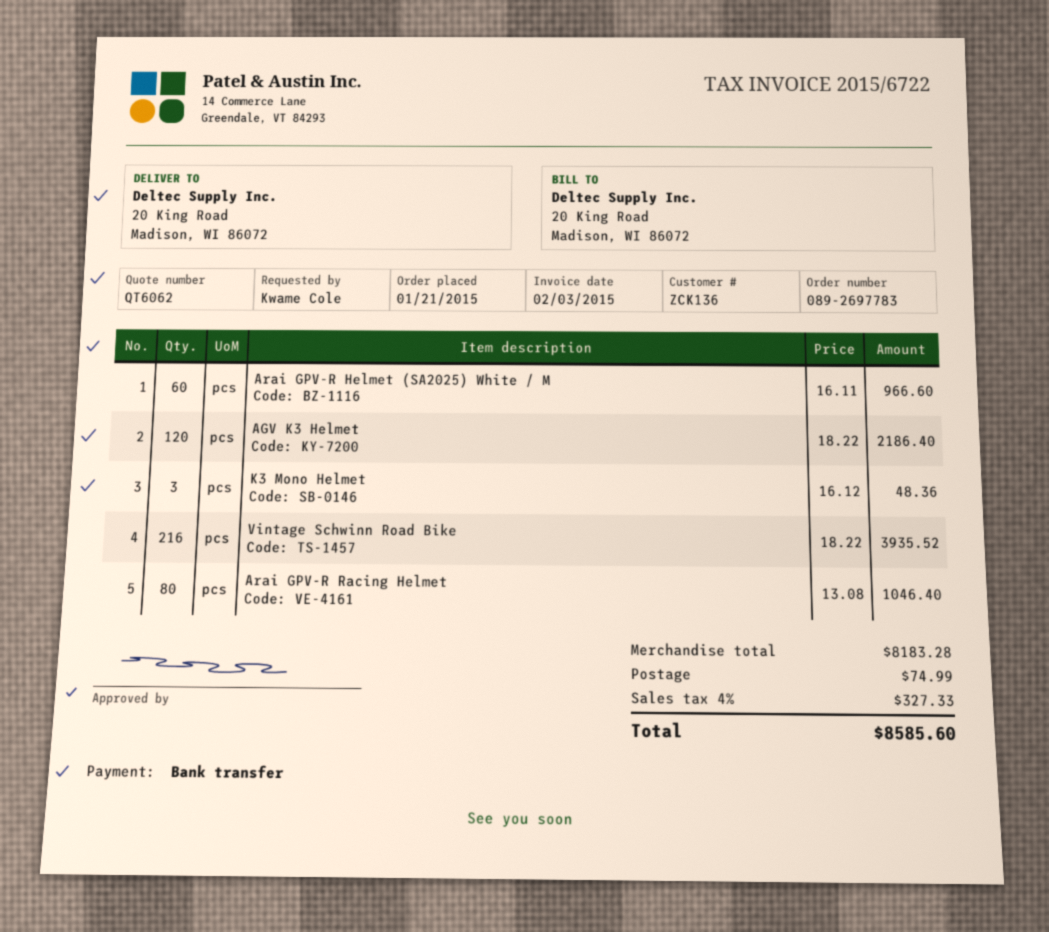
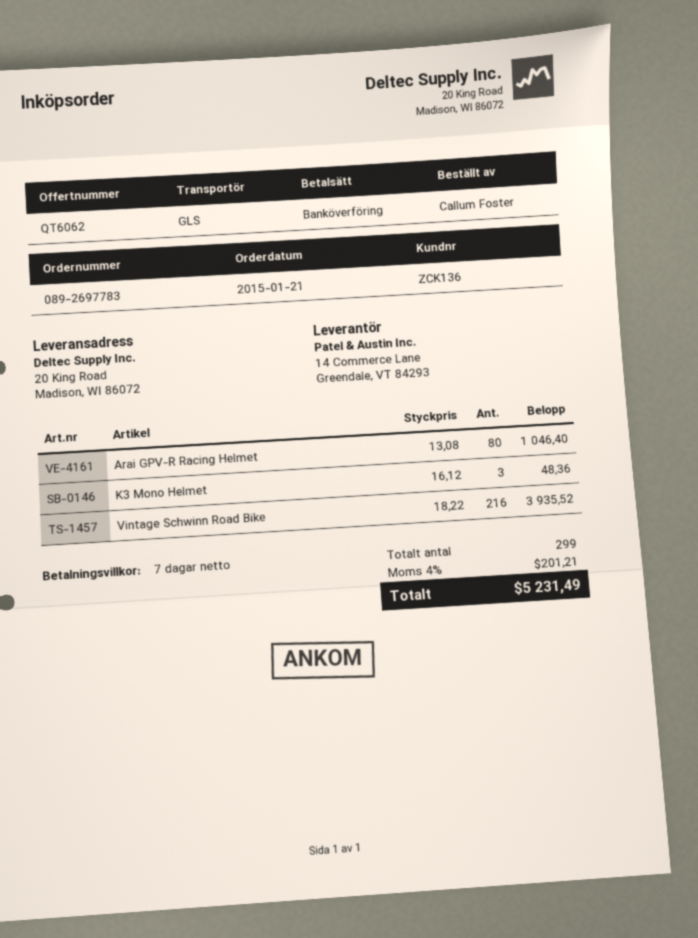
ordered by: Kwame Cole -> Callum Foster
Arai GPV-R Helmet (SA2025) White / M: 60 x 16.11 = 966.60 -> none
AGV K3 Helmet: 120 x 18.22 = 2186.40 -> none
shipping: 74.99 -> none
tax: 4% = 327.33 -> 4% = 201.21
total: 8585.60 -> 5231.49

